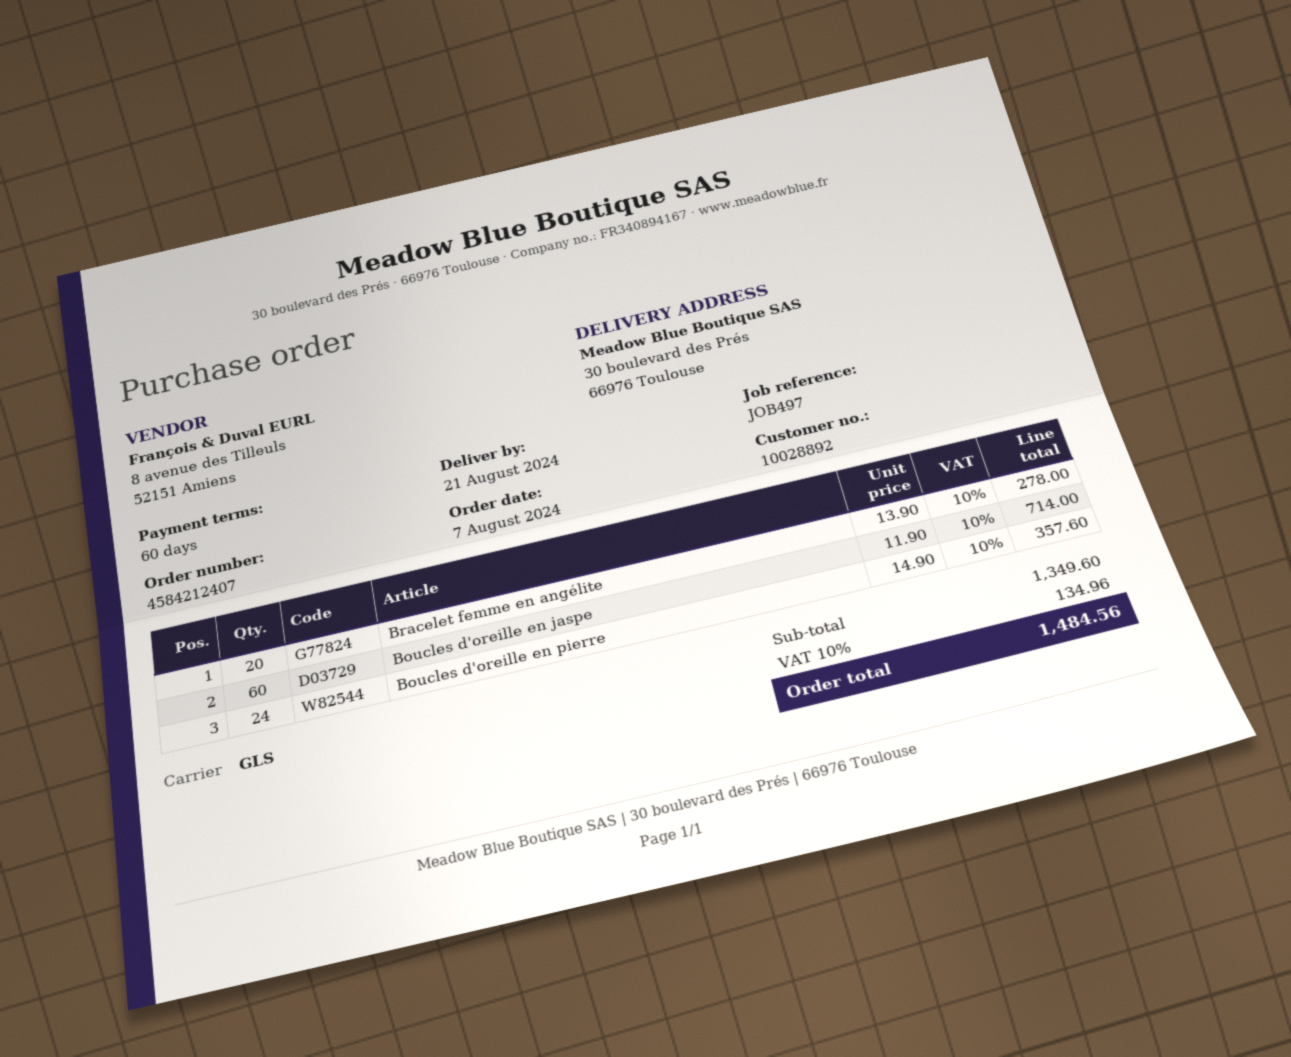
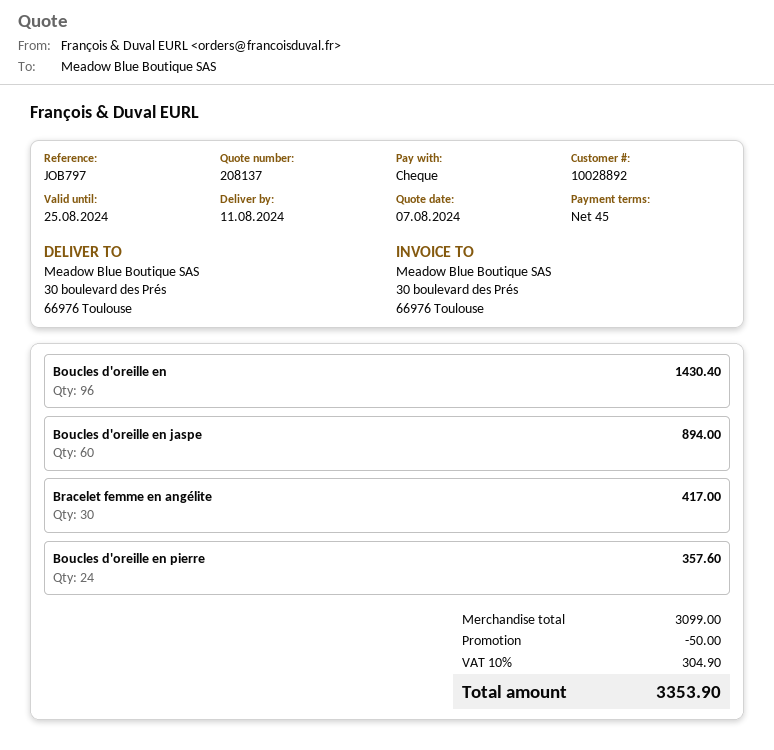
delivery date: 2024-08-21 -> 2024-08-11
payment terms: 60 days -> 45 days
reference: JOB497 -> JOB797
Bracelet femme en angélite: 20 for 278.00 -> 30 for 417.00
Boucles d'oreille en jaspe: 60 for 714.00 -> 60 for 894.00
Boucles d'oreille en: none -> 96 for 1430.40
subtotal: 1349.60 -> 3099.00
discount: none -> 50.00
tax: 10% = 134.96 -> 10% = 304.90
total: 1484.56 -> 3353.90

